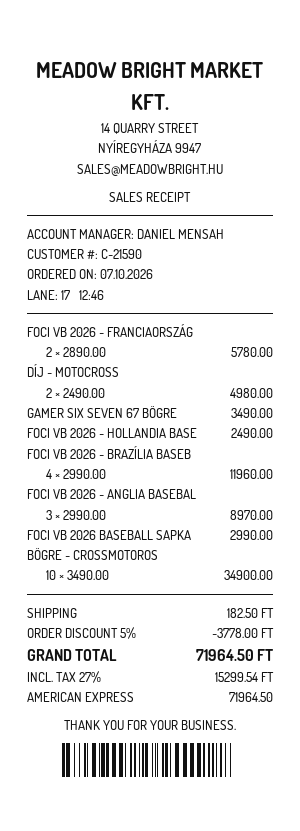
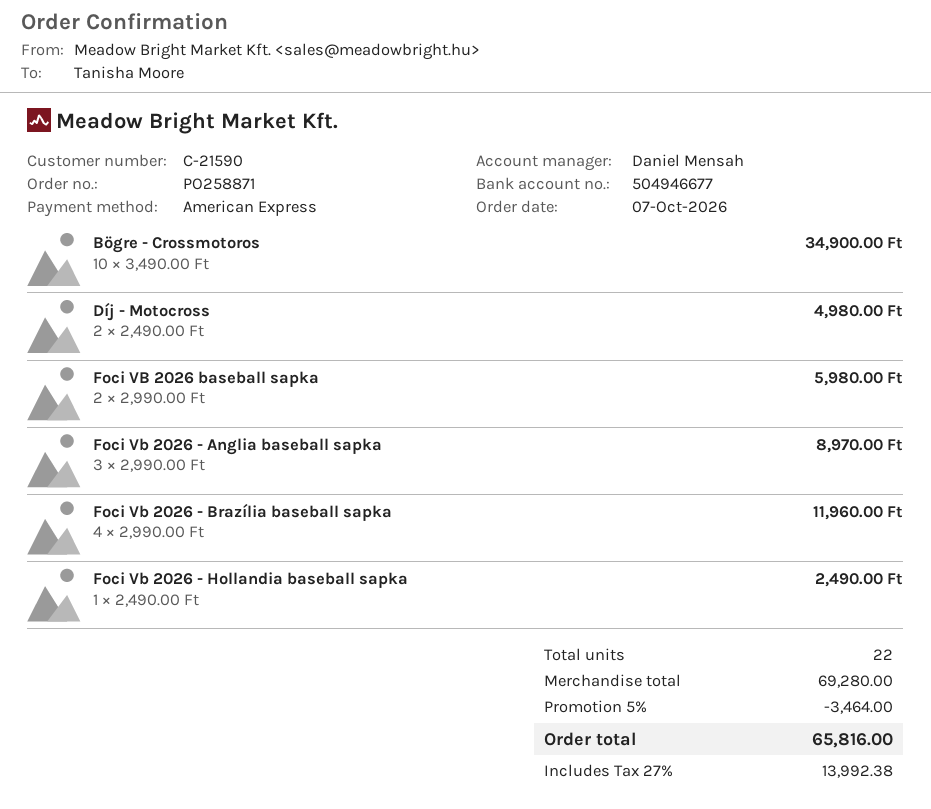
FOCI VB 2026 - FRANCIAORSZÁG: 2 x 2890.00 = 5780.00 -> none
GAMER SIX SEVEN 67 BÖGRE: 1 x 3490.00 = 3490.00 -> none
FOCI VB 2026 BASEBALL SAPKA: 1 x 2990.00 = 2990.00 -> 2 x 2990.00 = 5980.00
discount: 5% = 3778.00 -> 5% = 3464.00
shipping: 182.50 -> none
tax: 27% = 15299.54 -> 27% = 13992.38
total: 71964.50 -> 65816.00

